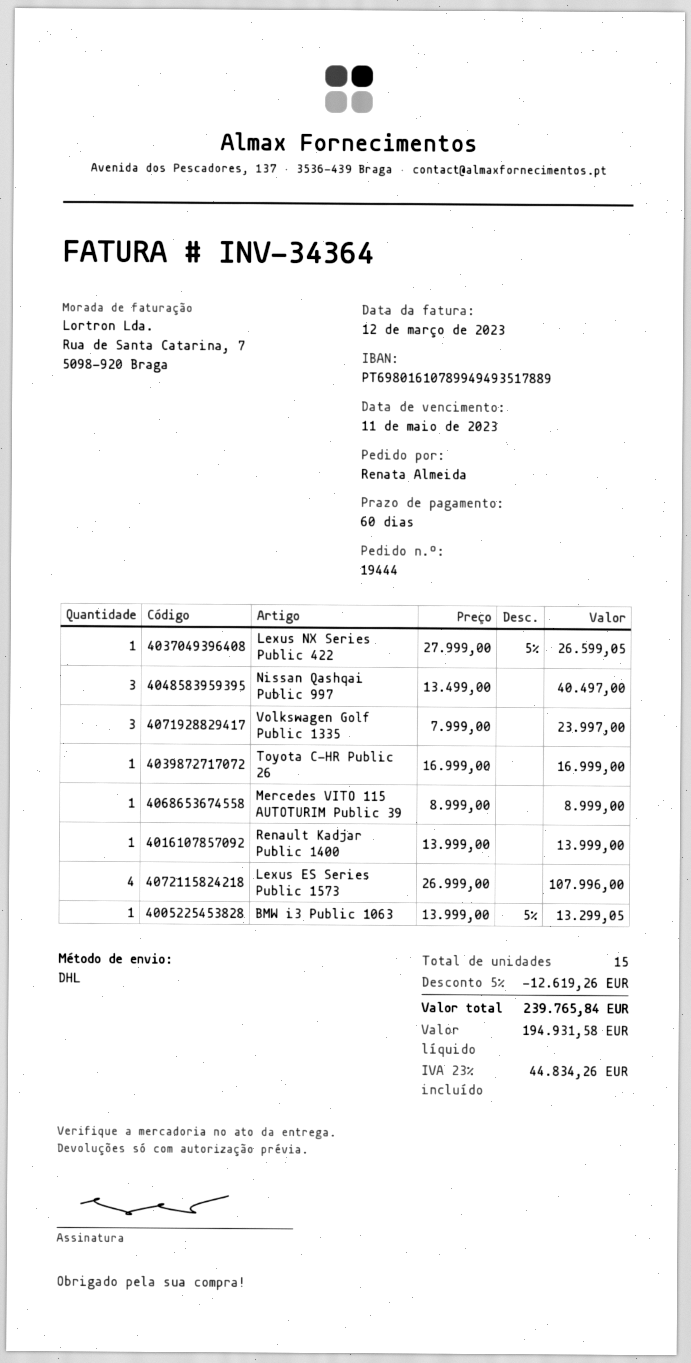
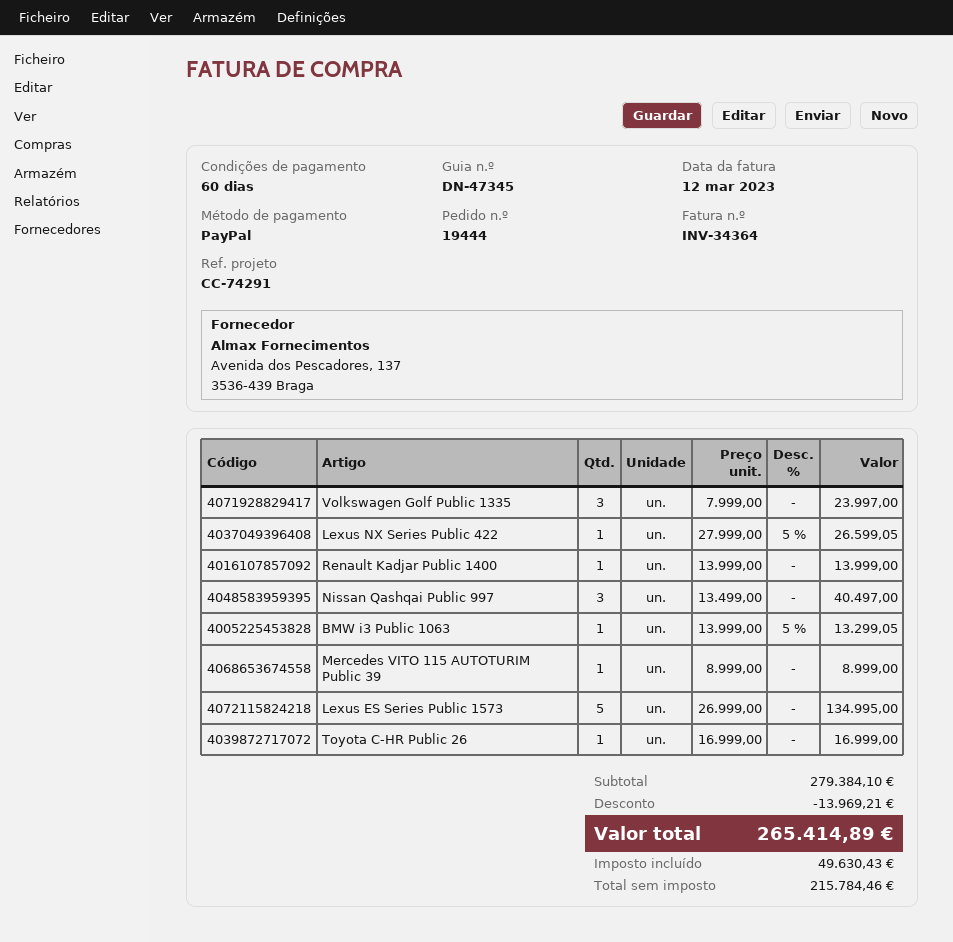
Lexus ES Series Public 1573: 4 x 26999.00 = 107996.00 -> 5 x 26999.00 = 134995.00
discount: 12619.26 -> 13969.21
net: 194931.58 -> 215784.46
tax: 44834.26 -> 49630.43
total: 239765.84 -> 265414.89

